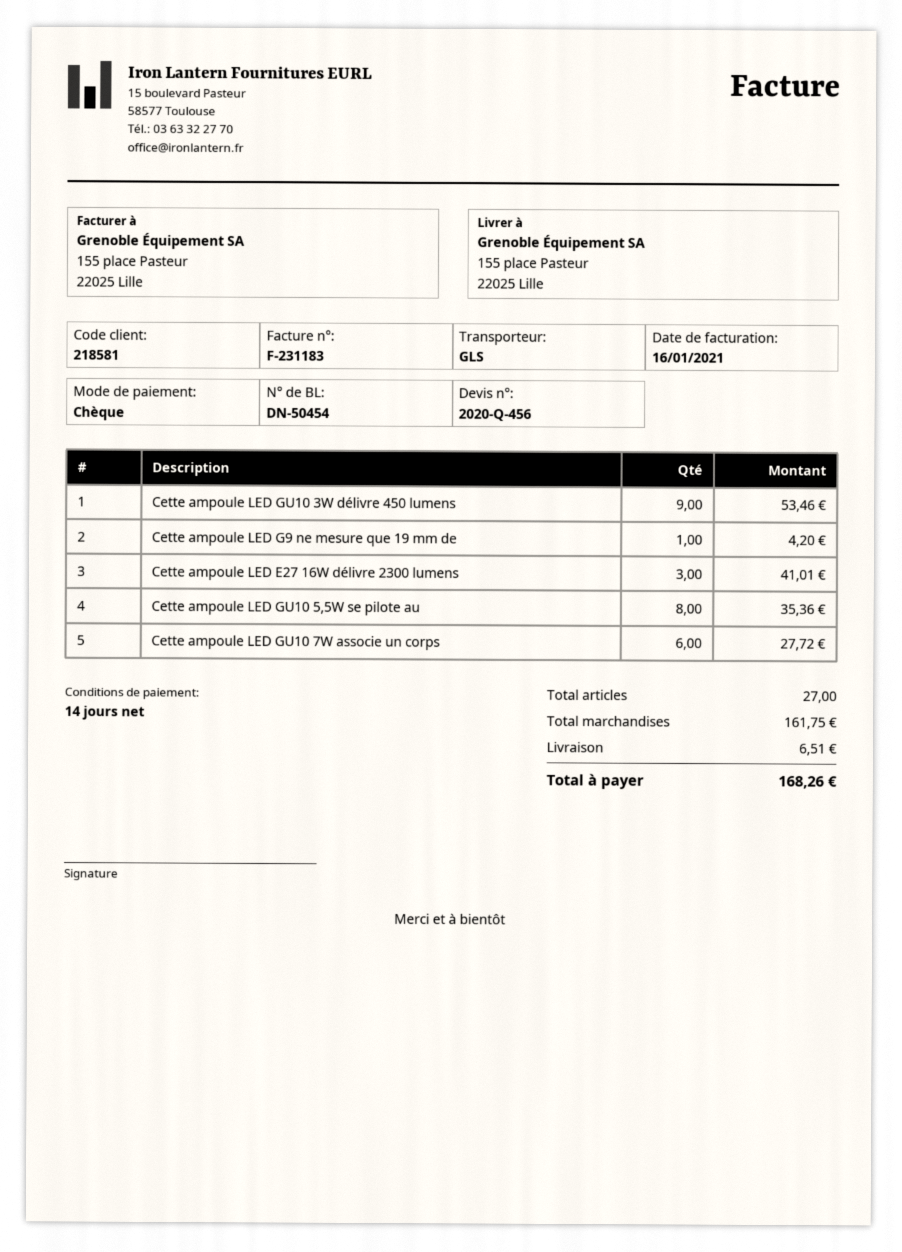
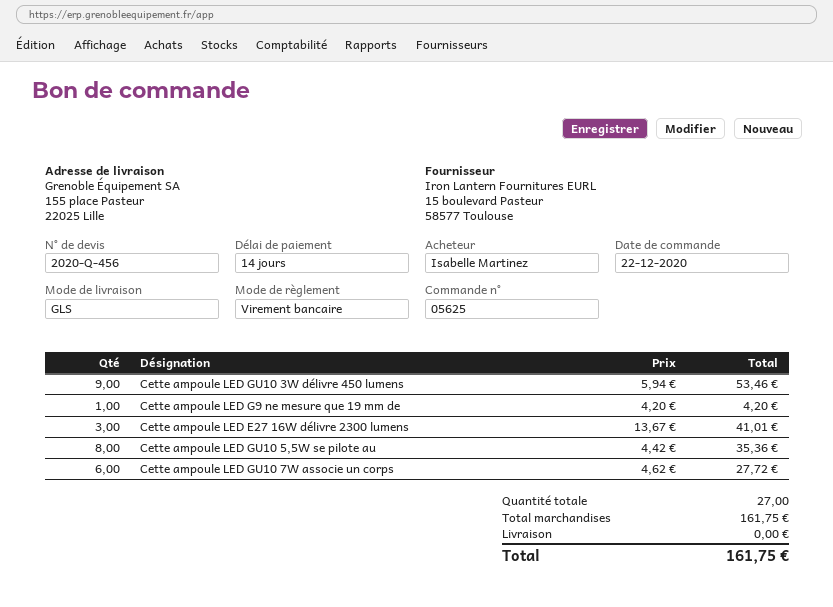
payment method: cheque -> bank transfer
shipping: 6.51 -> 0.00
total: 168.26 -> 161.75

